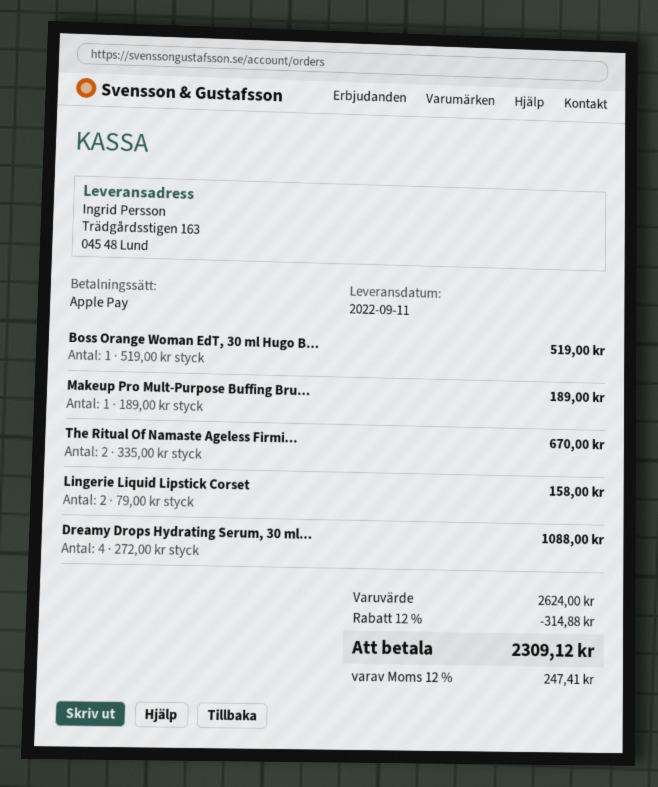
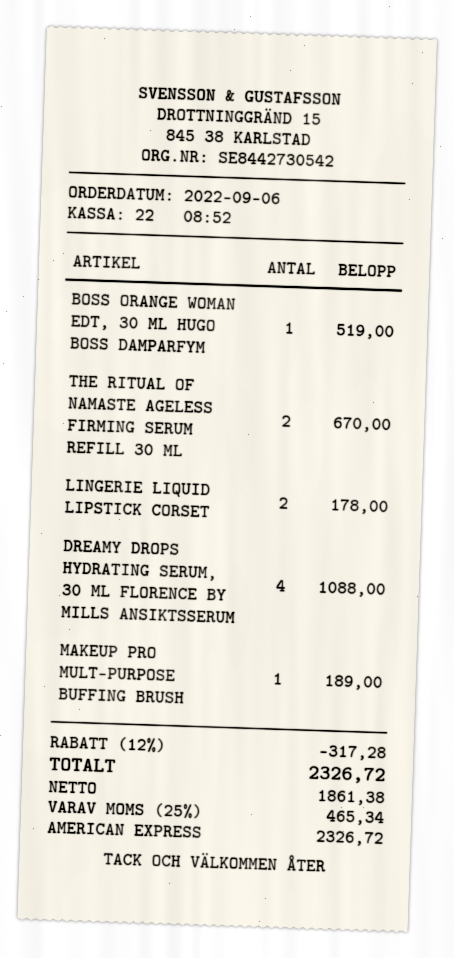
payment method: Apple Pay -> American Express
Lingerie Liquid Lipstick Corset: 2 for 158.00 -> 2 for 178.00
discount: 12% = 314.88 -> 12% = 317.28
tax: 12% = 247.41 -> 25% = 465.34
total: 2309.12 -> 2326.72

